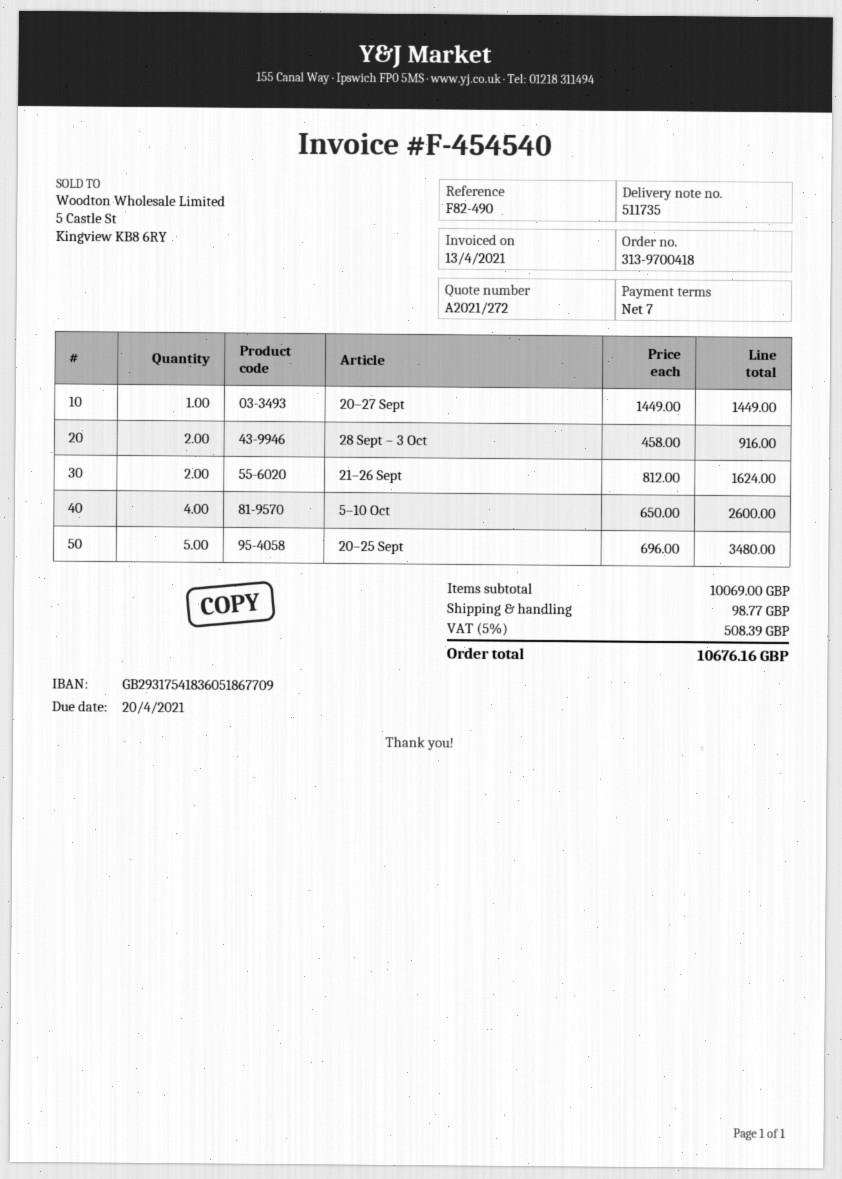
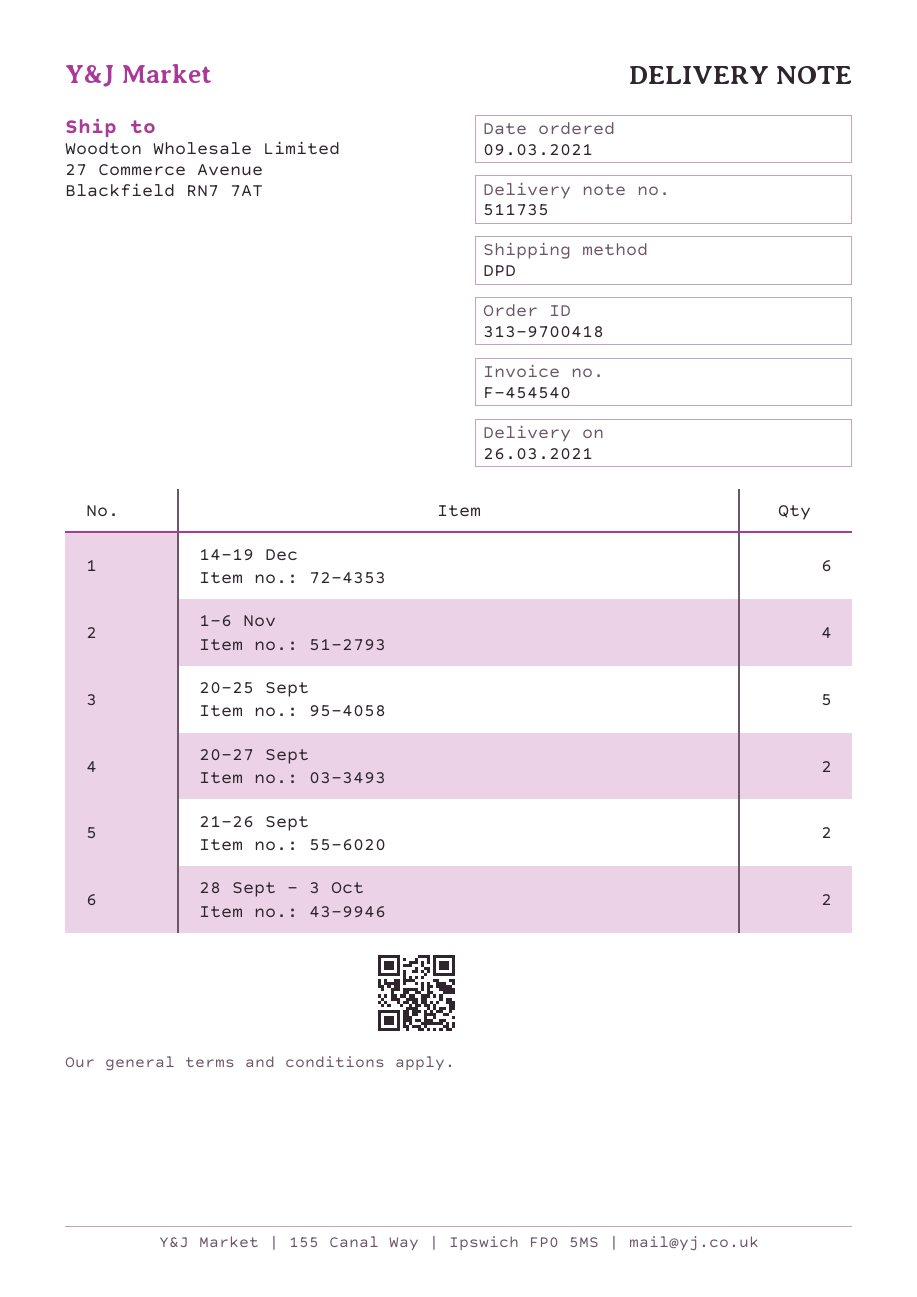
20–27 Sept: 1 -> 2
5–10 Oct: 4 -> none
14–19 Dec: none -> 6
1–6 Nov: none -> 4

